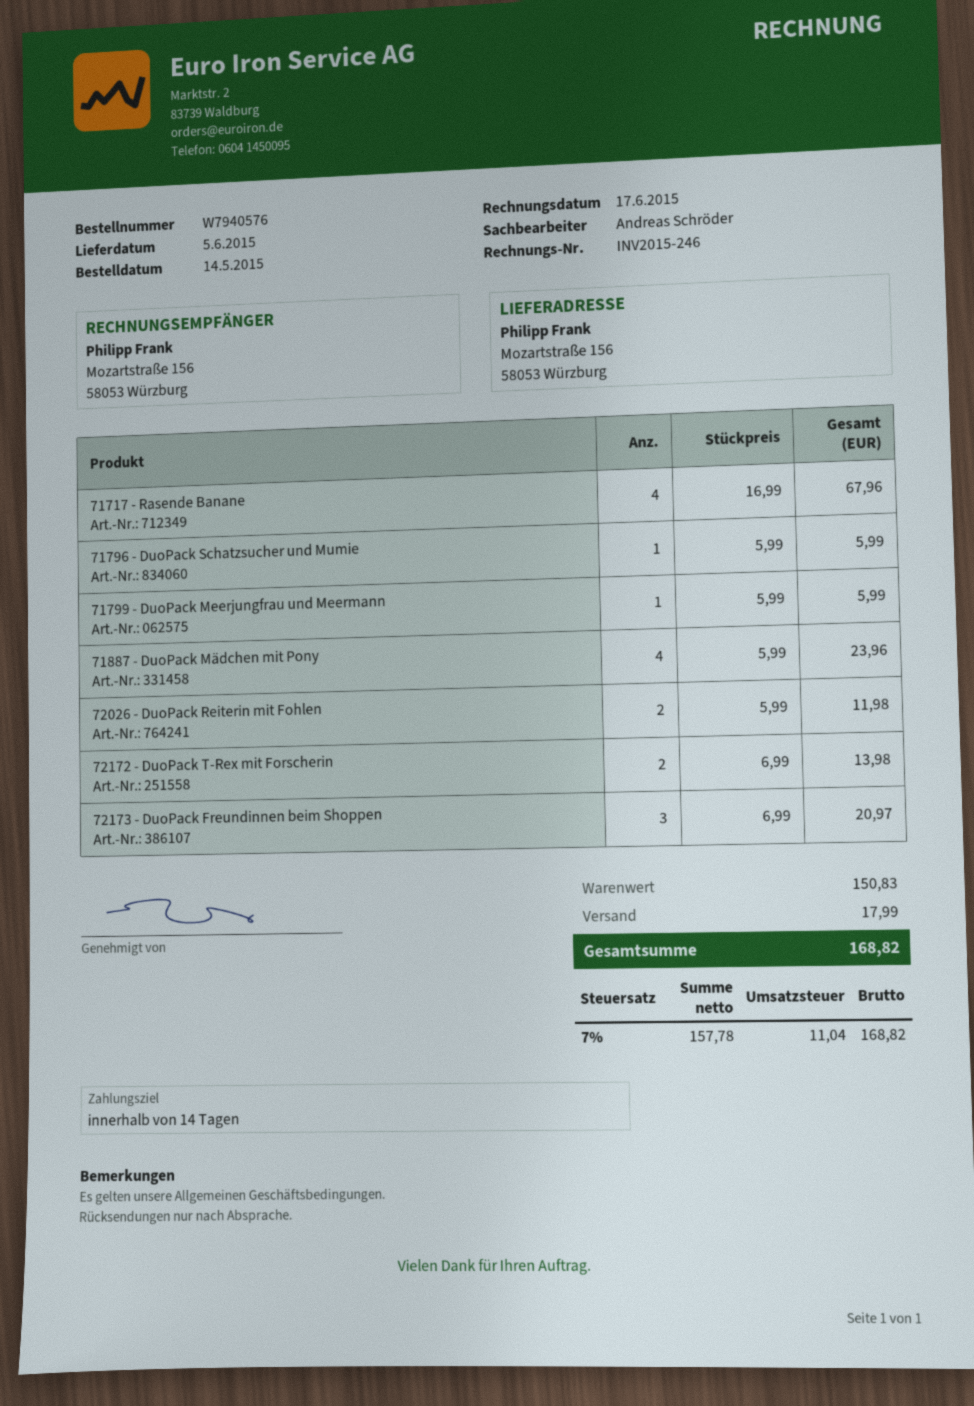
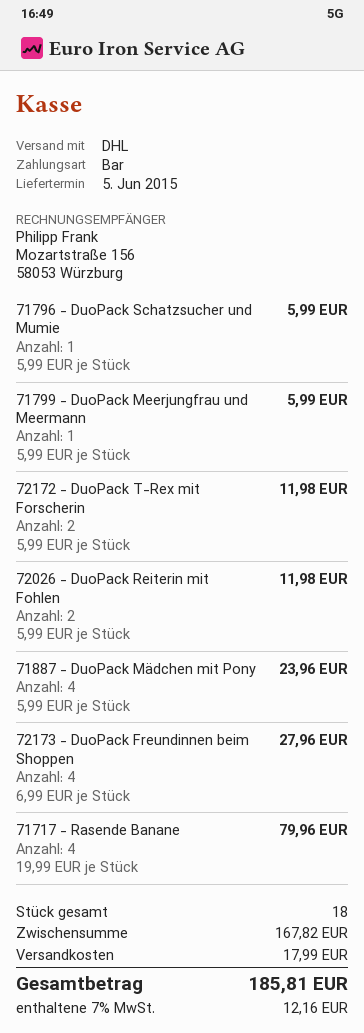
71717 - Rasende Banane: 4 x 16.99 = 67.96 -> 4 x 19.99 = 79.96
72172 - DuoPack T-Rex mit Forscherin: 2 x 6.99 = 13.98 -> 2 x 5.99 = 11.98
72173 - DuoPack Freundinnen beim Shoppen: 3 x 6.99 = 20.97 -> 4 x 6.99 = 27.96
subtotal: 150.83 -> 167.82
tax: 7% = 11.04 -> 7% = 12.16
total: 168.82 -> 185.81

